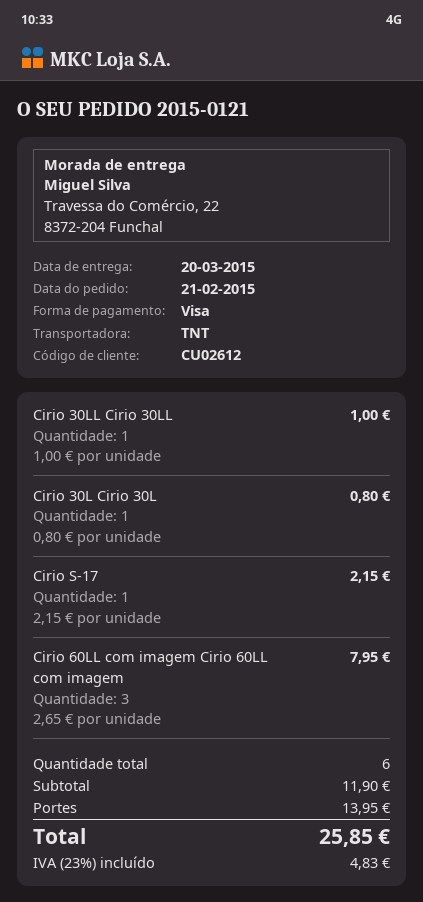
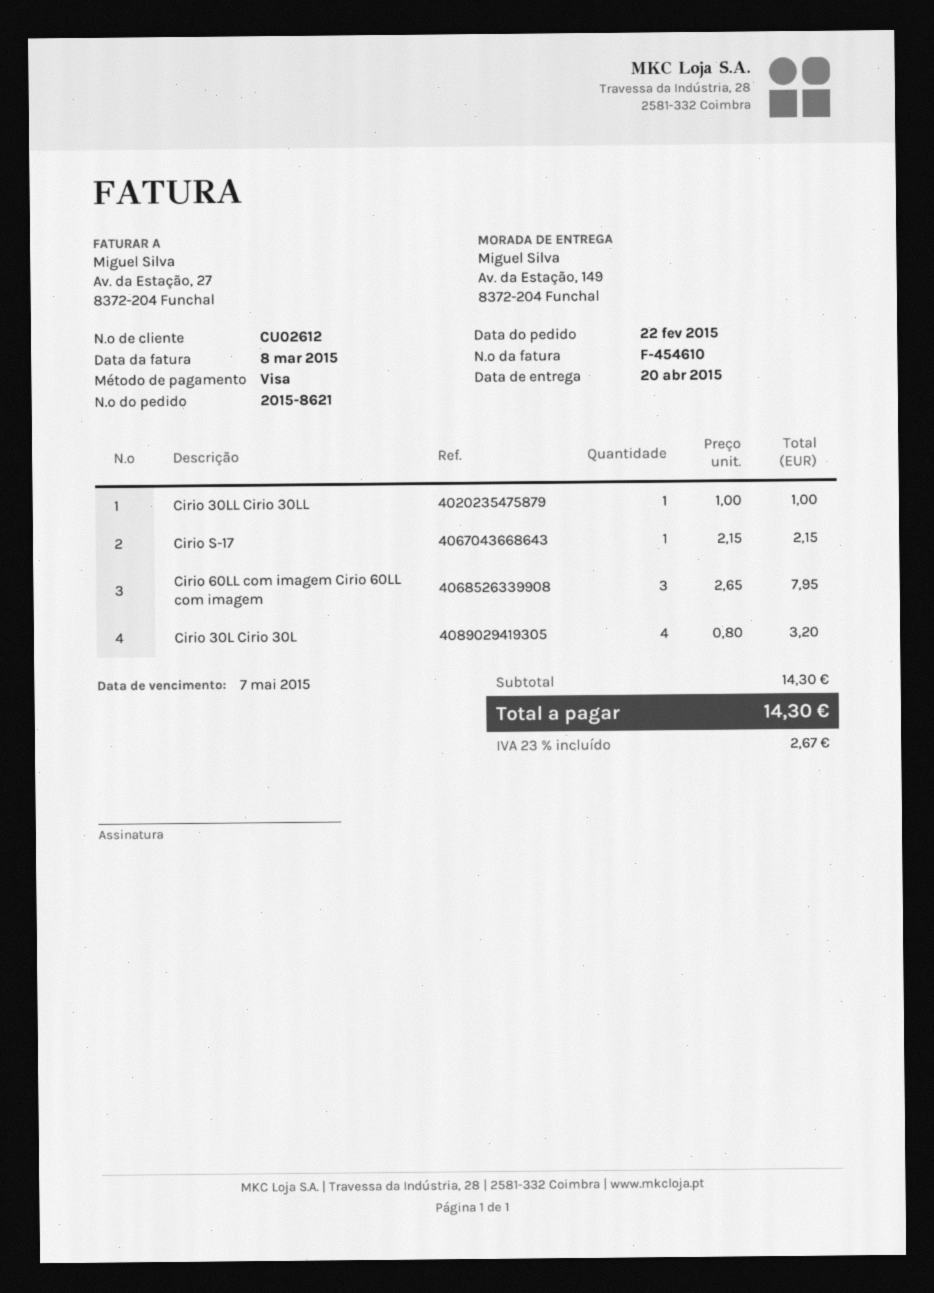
order number: 2015-0121 -> 2015-8621
order date: 2015-02-21 -> 2015-02-22
delivery date: 2015-03-20 -> 2015-04-20
ship to: Travessa do Comércio, 22, 8372-204 Funchal -> Av. da Estação, 149, 8372-204 Funchal
Cirio 30L Cirio 30L: 1 x 0.80 = 0.80 -> 4 x 0.80 = 3.20
subtotal: 11.90 -> 14.30
shipping: 13.95 -> none
tax: 23% = 4.83 -> 23% = 2.67
total: 25.85 -> 14.30

